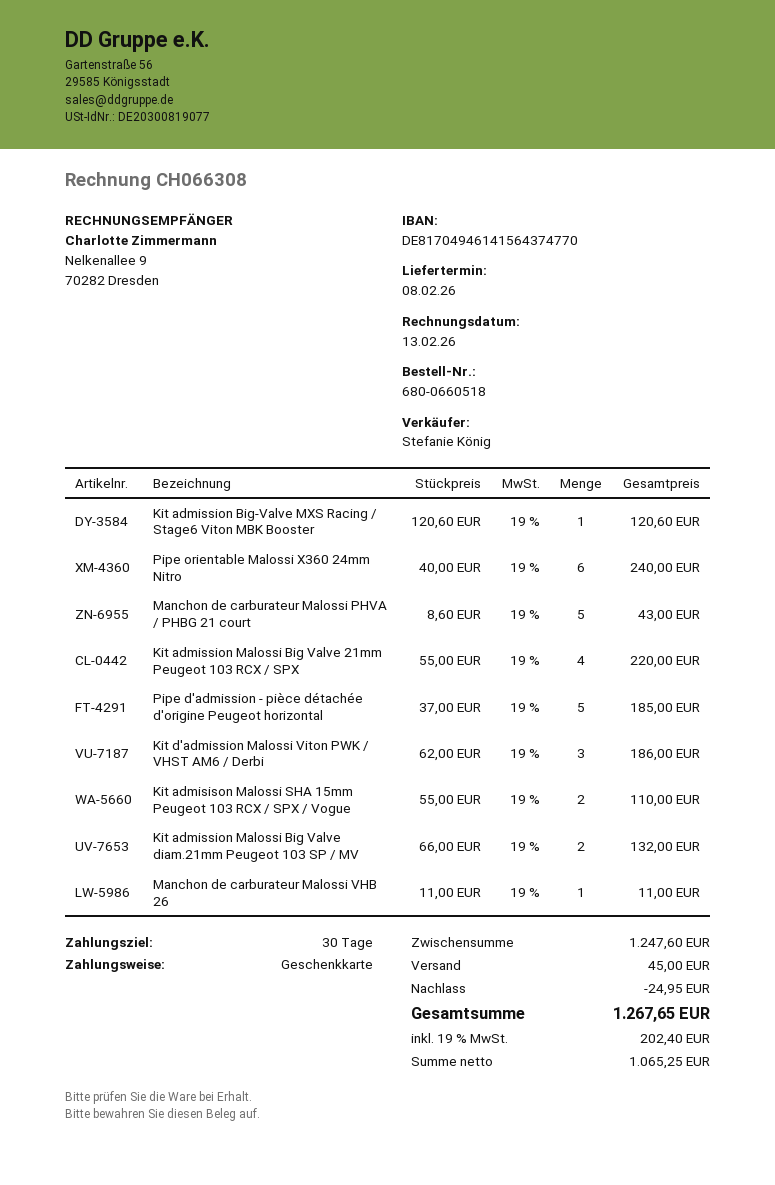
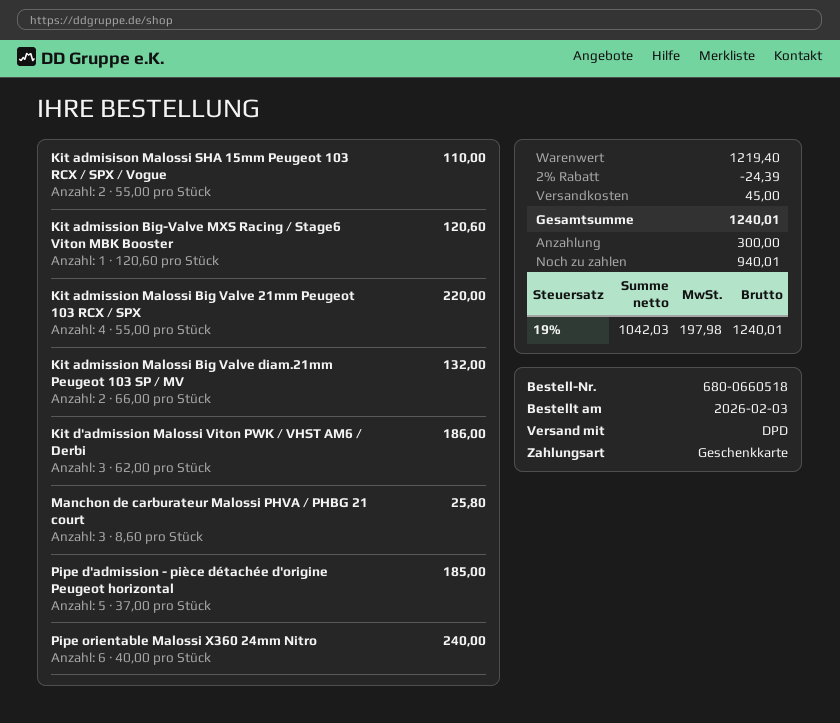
Manchon de carburateur Malossi PHVA / PHBG 21 court: 5 x 8.60 = 43.00 -> 3 x 8.60 = 25.80
Manchon de carburateur Malossi VHB 26: 1 x 11.00 = 11.00 -> none
subtotal: 1247.60 -> 1219.40
discount: 24.95 -> 24.39
net: 1065.25 -> 1042.03
tax: 19% = 202.40 -> 19% = 197.98
total: 1267.65 -> 1240.01

